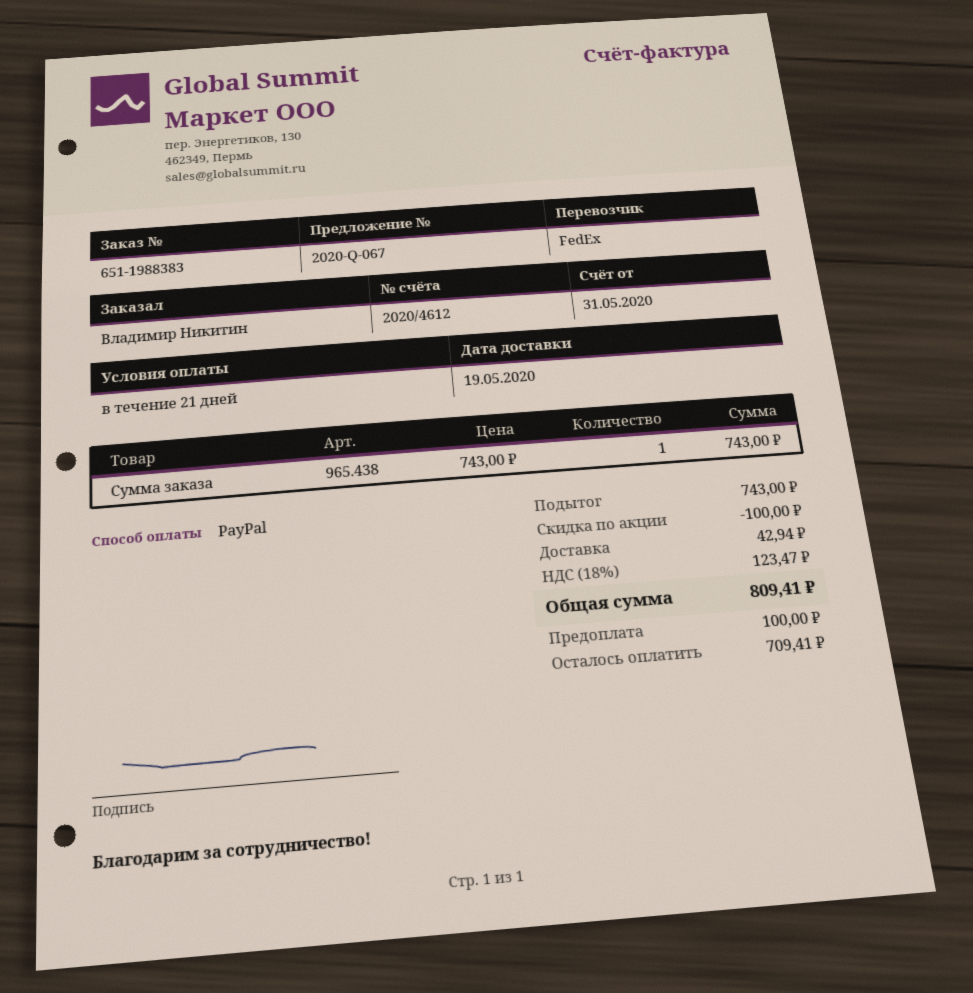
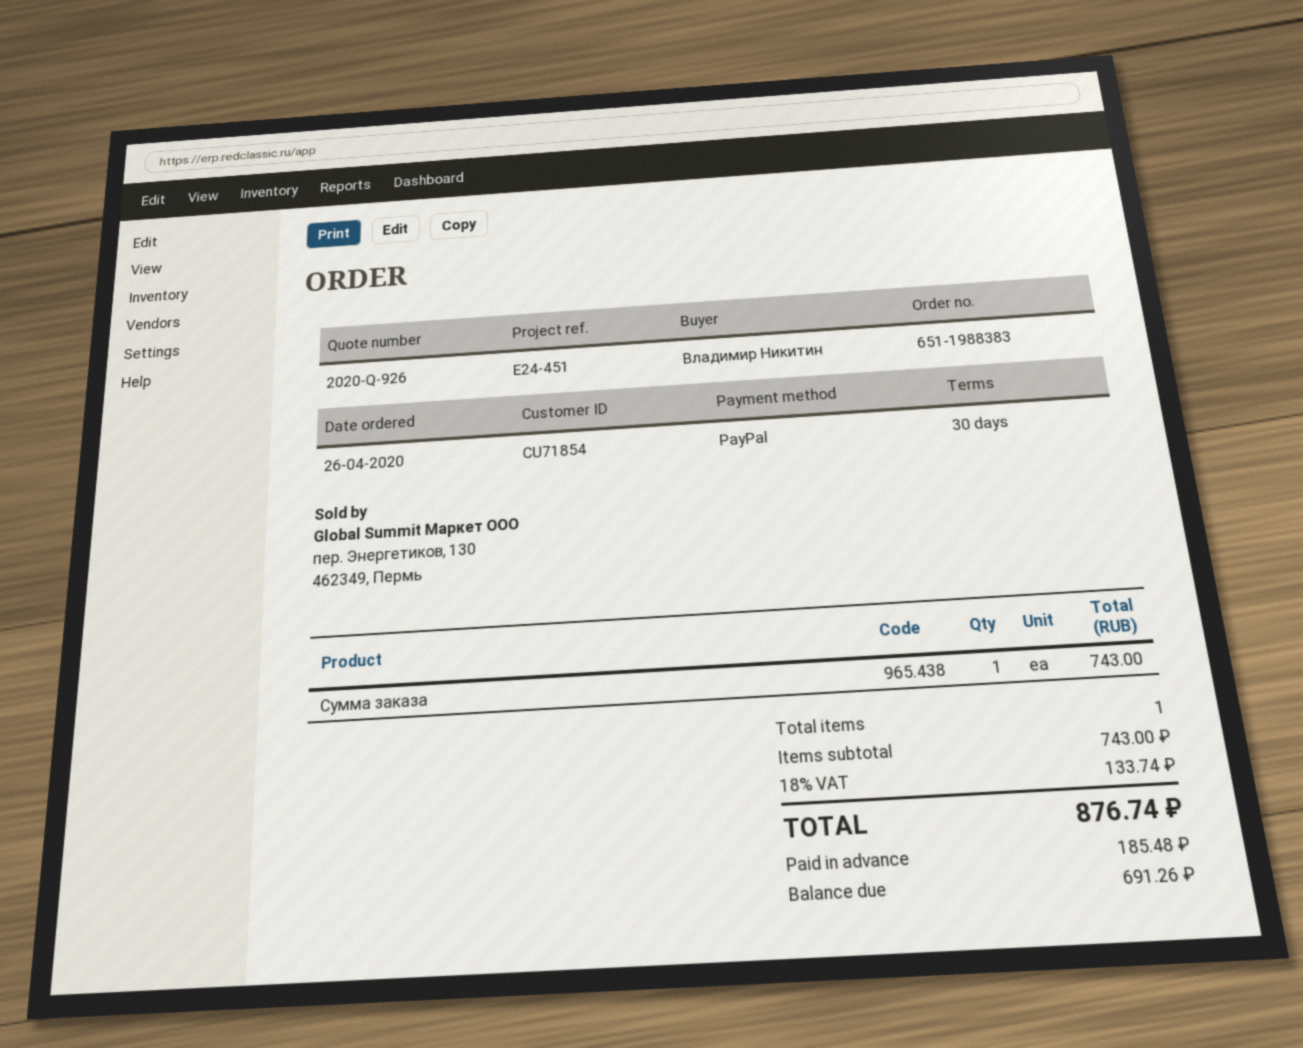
quote number: 2020-Q-067 -> 2020-Q-926
payment terms: 21 days -> 30 days
discount: 100.00 -> none
shipping: 42.94 -> none
tax: 18% = 123.47 -> 18% = 133.74
total: 809.41 -> 876.74
deposit: 100.00 -> 185.48
balance: 709.41 -> 691.26

